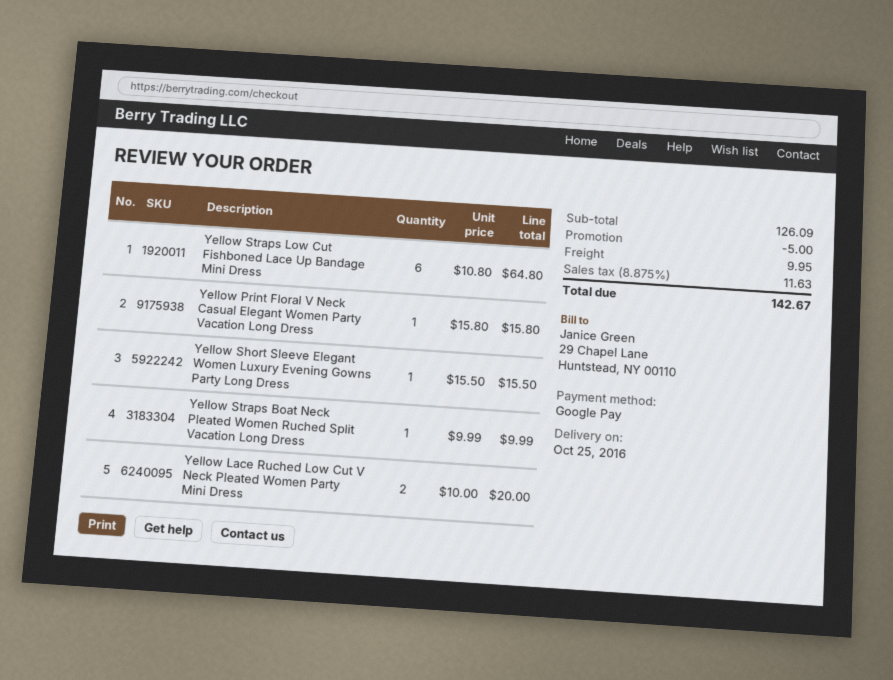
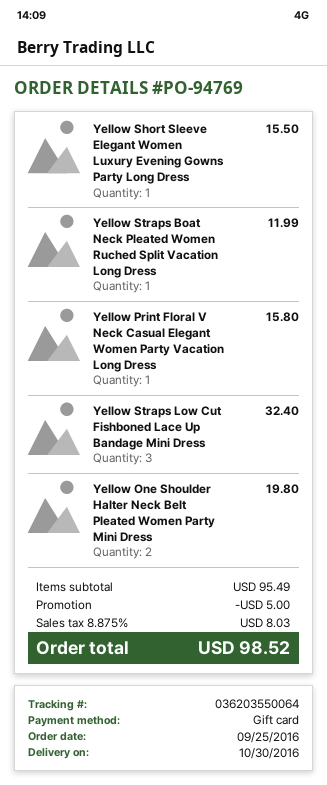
delivery date: 2016-10-25 -> 2016-10-30
payment method: Google Pay -> gift card
Yellow Straps Low Cut Fishboned Lace Up Bandage Mini Dress: 6 for 64.80 -> 3 for 32.40
Yellow Straps Boat Neck Pleated Women Ruched Split Vacation Long Dress: 1 for 9.99 -> 1 for 11.99
Yellow Lace Ruched Low Cut V Neck Pleated Women Party Mini Dress: 2 for 20.00 -> none
Yellow One Shoulder Halter Neck Belt Pleated Women Party Mini Dress: none -> 2 for 19.80
subtotal: 126.09 -> 95.49
shipping: 9.95 -> none
tax: 8.875% = 11.63 -> 8.875% = 8.03
total: 142.67 -> 98.52

